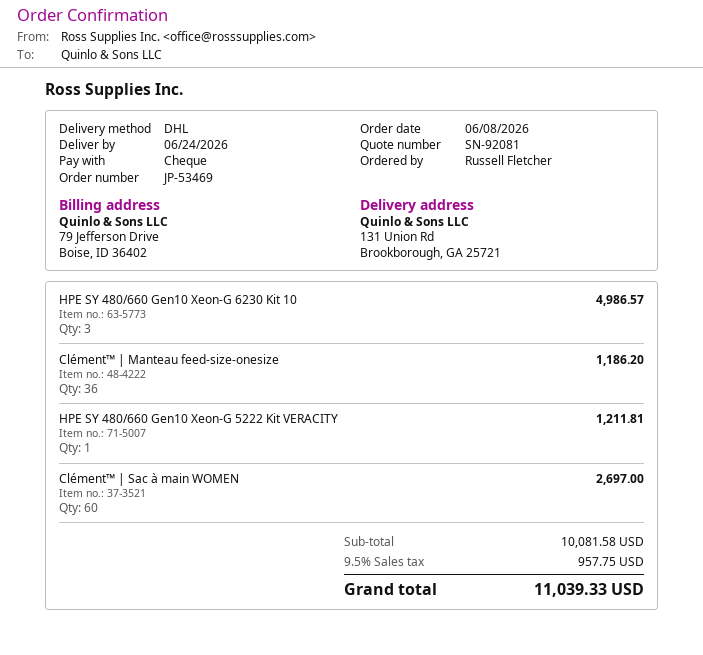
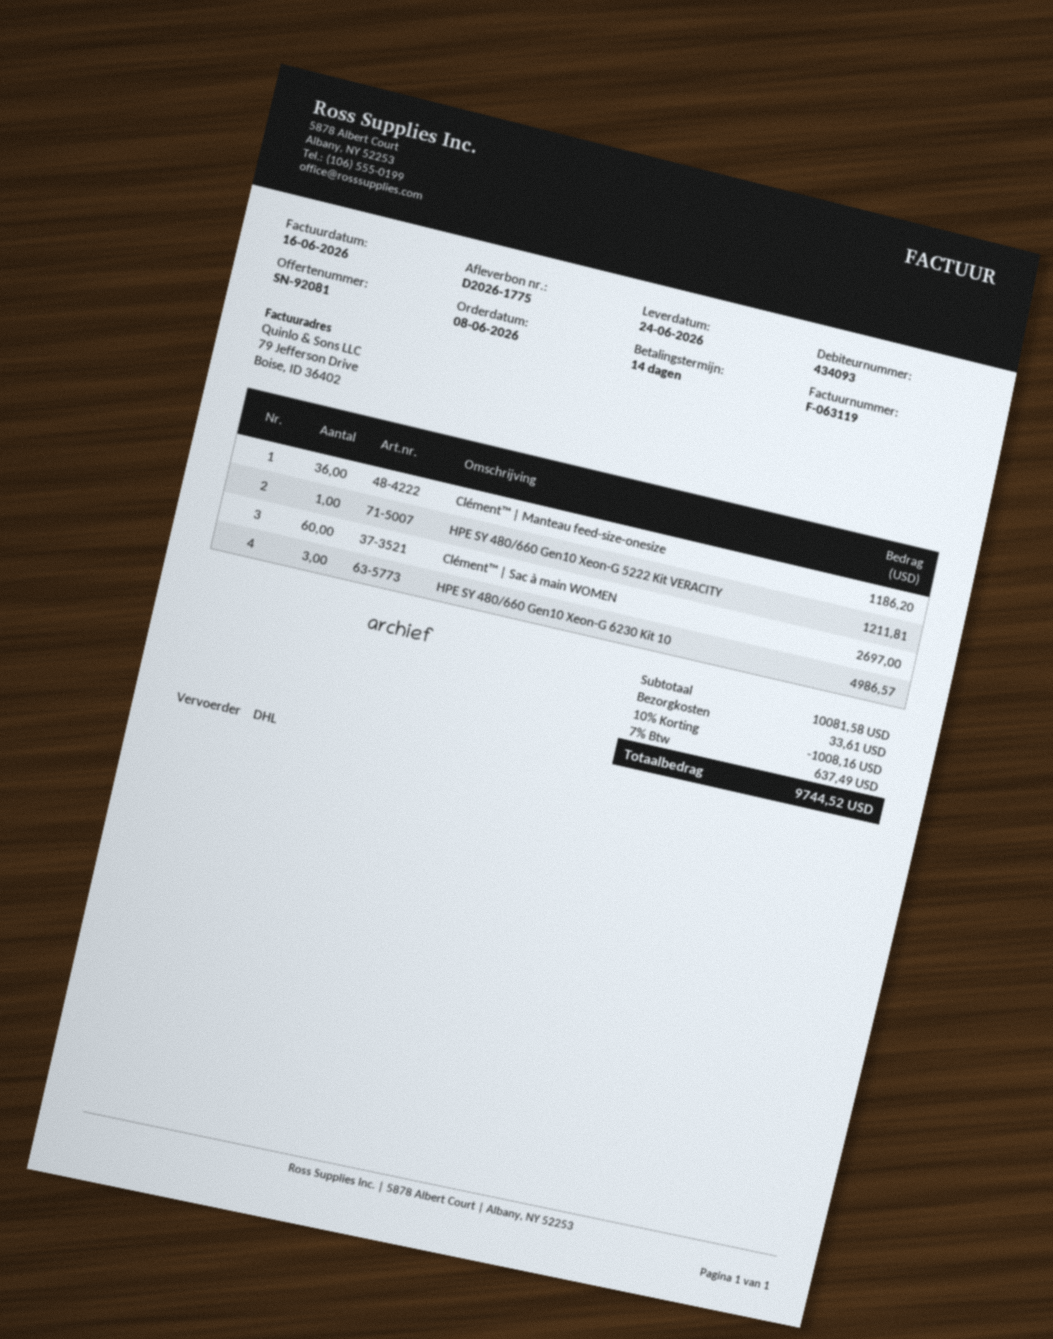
discount: none -> 10% = 1008.16
shipping: none -> 33.61
tax: 9.5% = 957.75 -> 7% = 637.49
total: 11039.33 -> 9744.52

